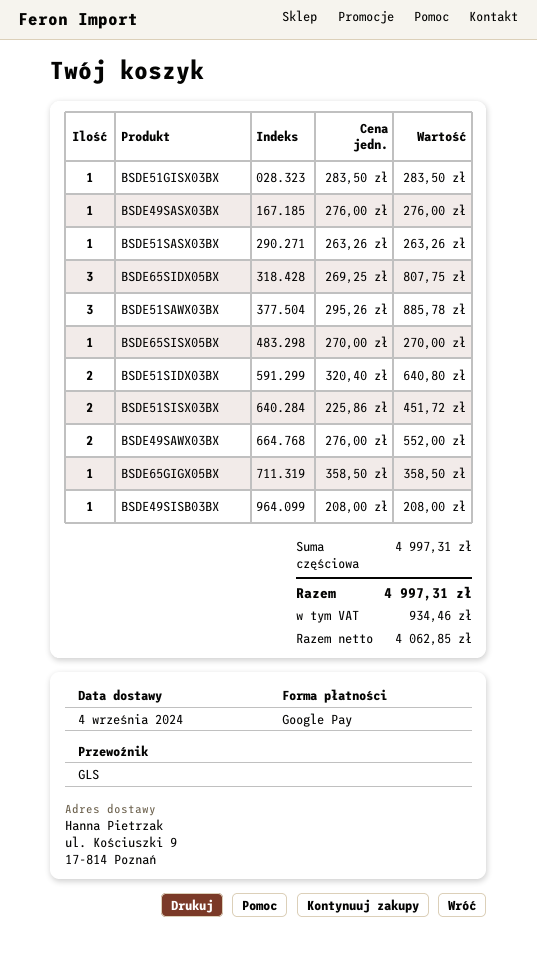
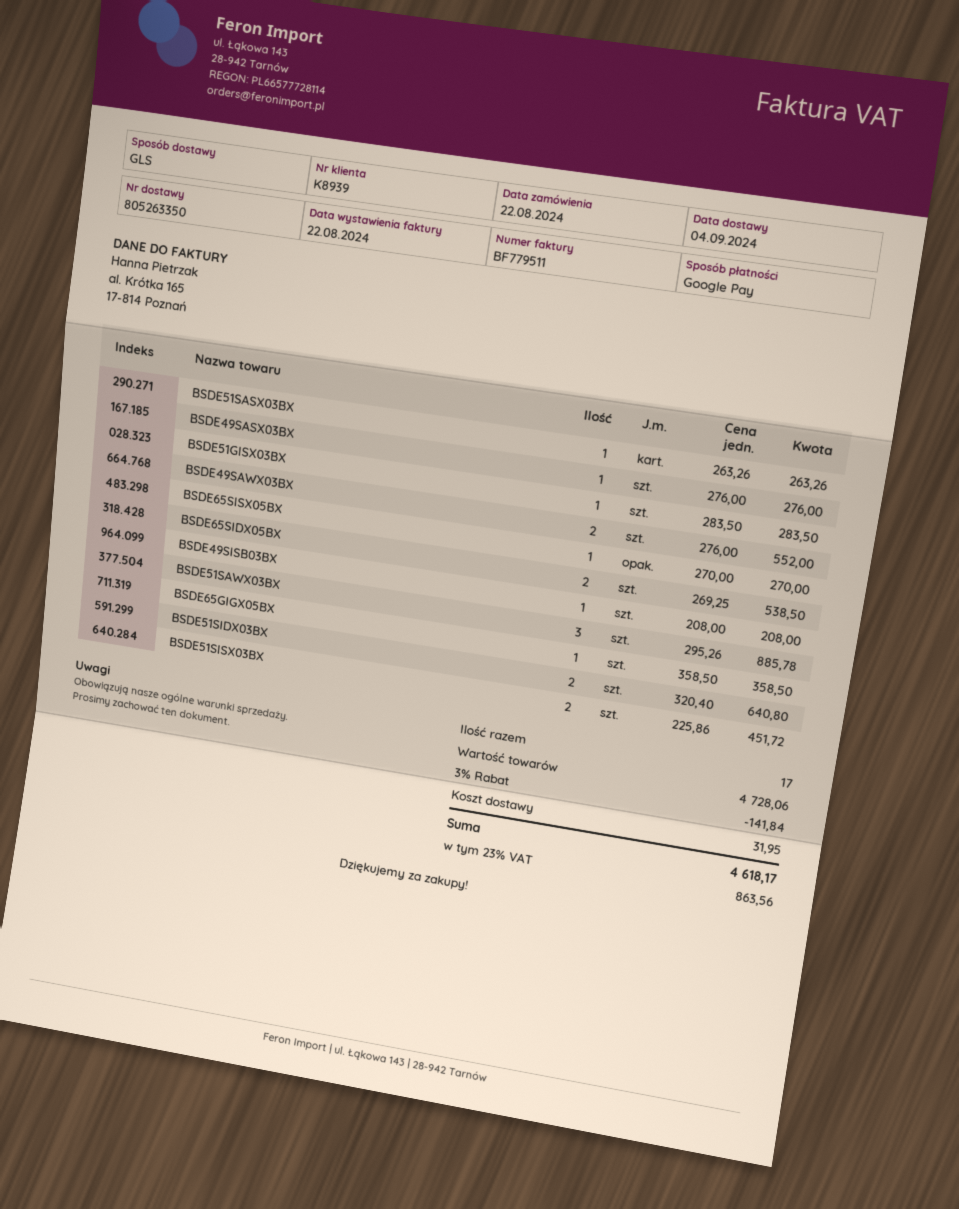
BSDE65SIDX05BX: 3 x 269.25 = 807.75 -> 2 x 269.25 = 538.50
subtotal: 4997.31 -> 4728.06
discount: none -> 3% = 141.84
shipping: none -> 31.95
tax: 934.46 -> 863.56
total: 4997.31 -> 4618.17

